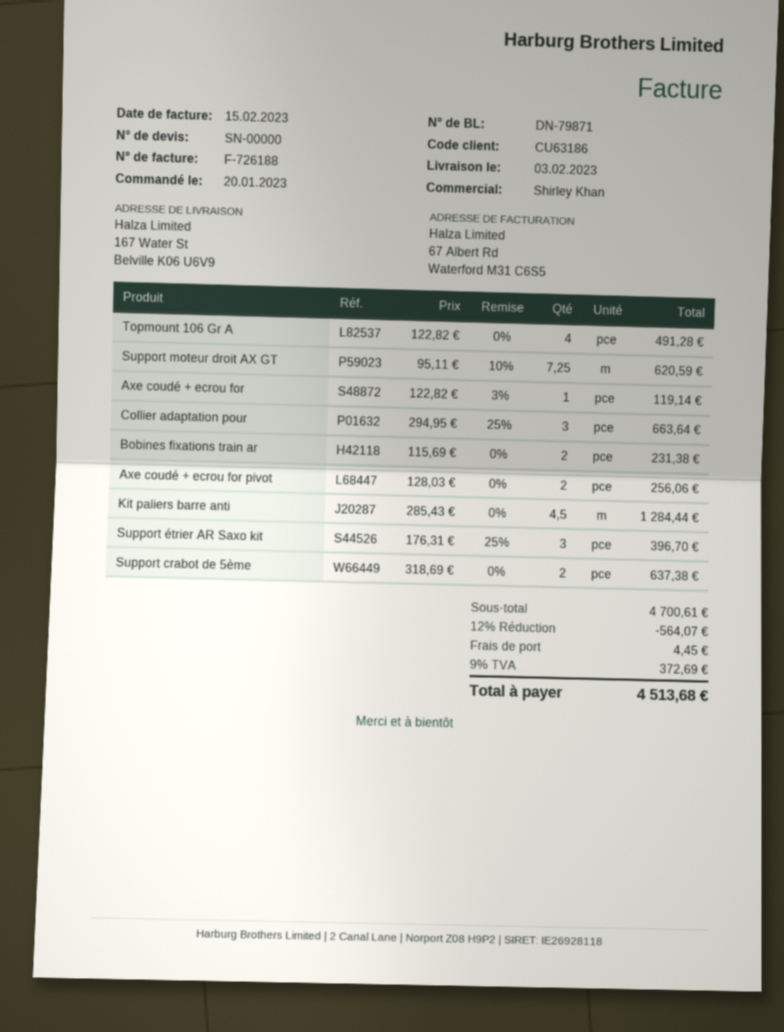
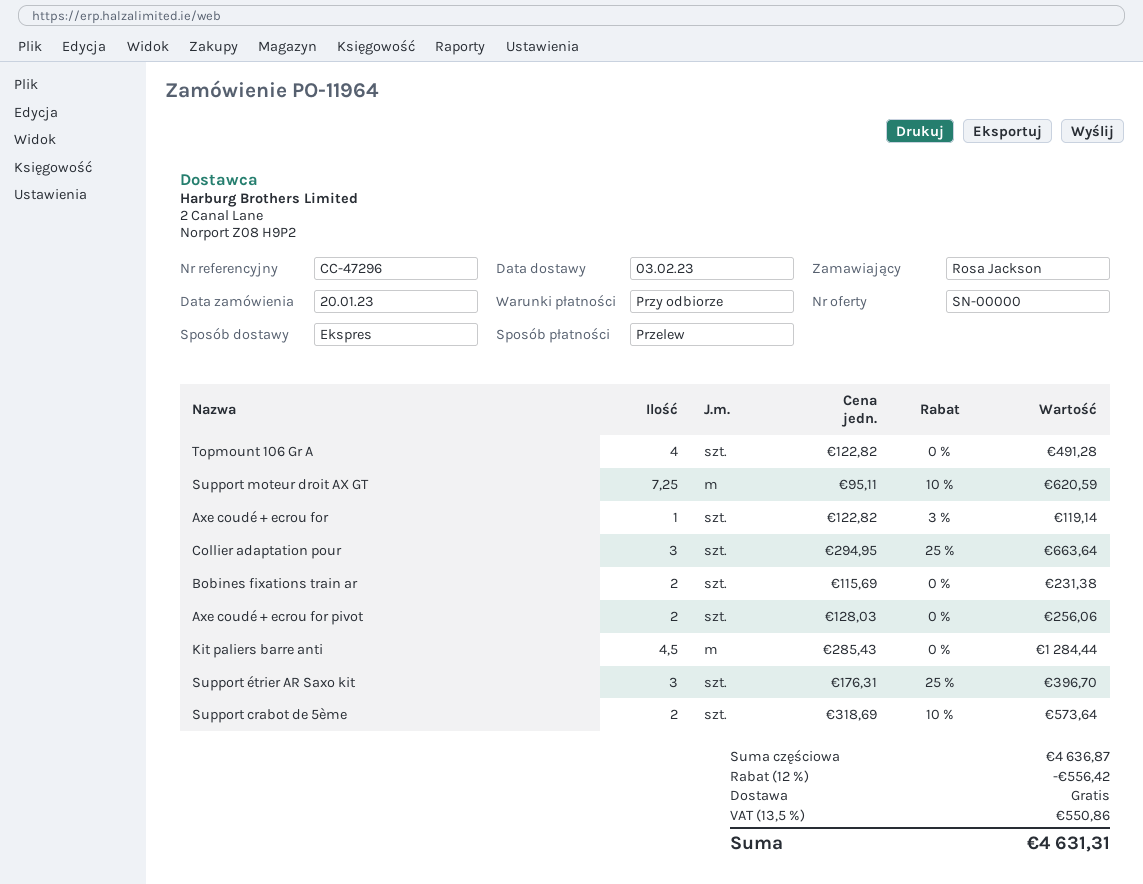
Support crabot de 5ème: 2 x 318.69 = 637.38 -> 2 x 318.69 - 10% = 573.64
subtotal: 4700.61 -> 4636.87
discount: 12% = 564.07 -> 12% = 556.42
shipping: 4.45 -> 0.00
tax: 9% = 372.69 -> 13.5% = 550.86
total: 4513.68 -> 4631.31

